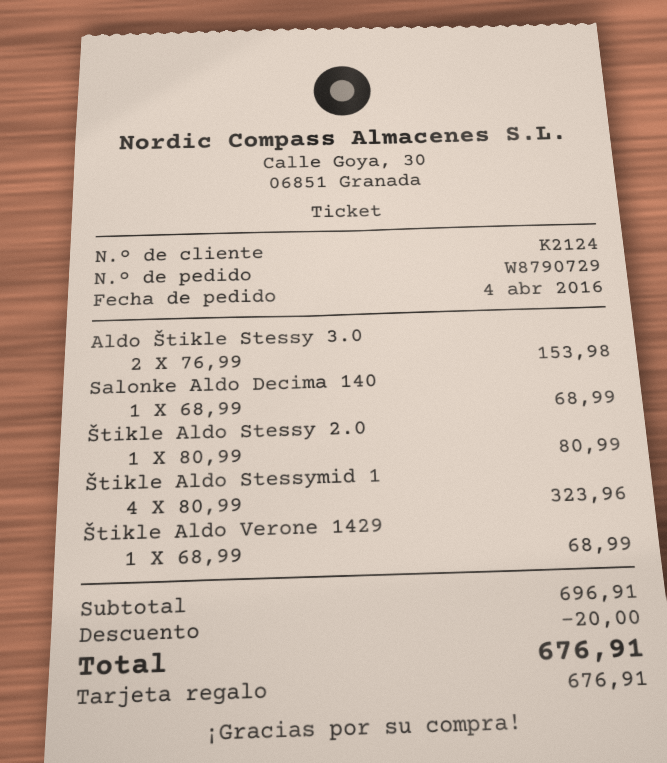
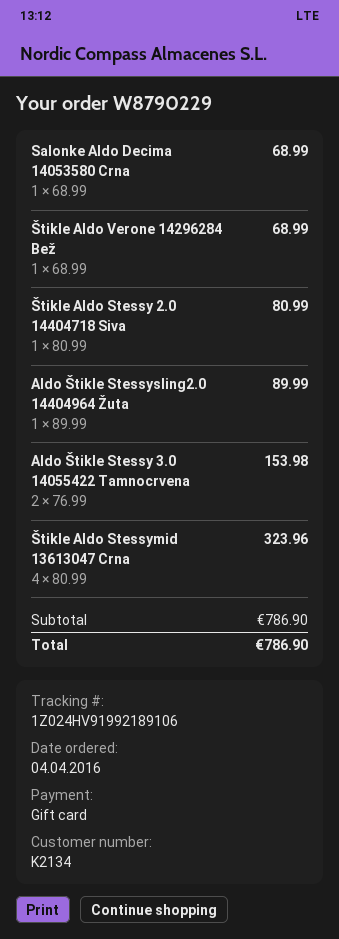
order number: W8790729 -> W8790229
customer number: K2124 -> K2134
Aldo Štikle Stessysling2.0 14404964 Žuta: none -> 1 x 89.99 = 89.99
subtotal: 696.91 -> 786.90
discount: 20.00 -> none
total: 676.91 -> 786.90

